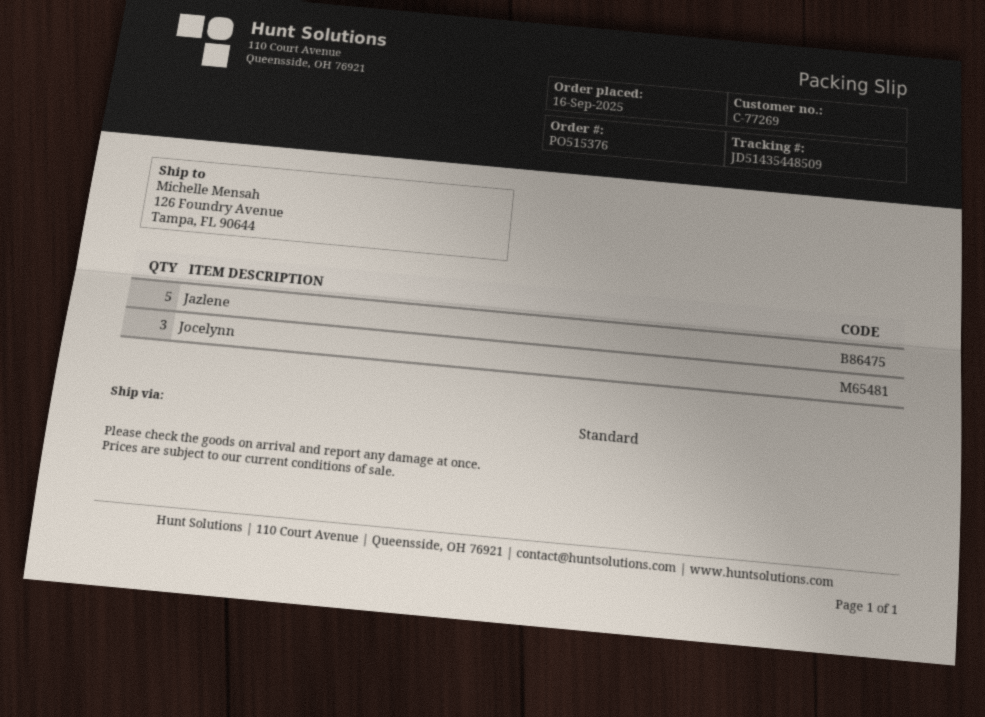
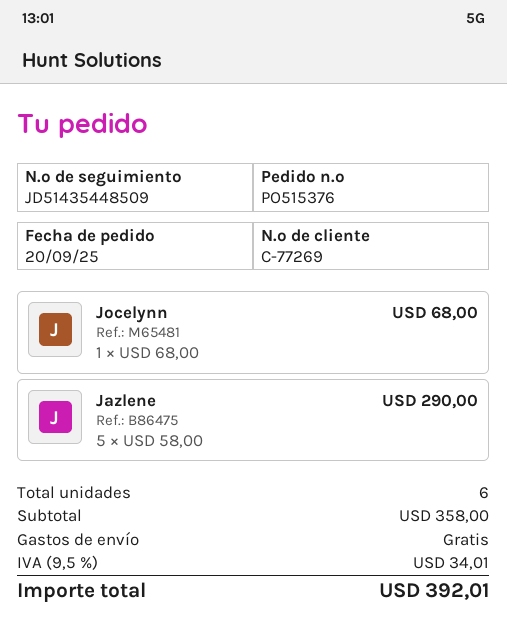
order date: 2025-09-16 -> 2025-09-20
Jocelynn: 3 -> 1

